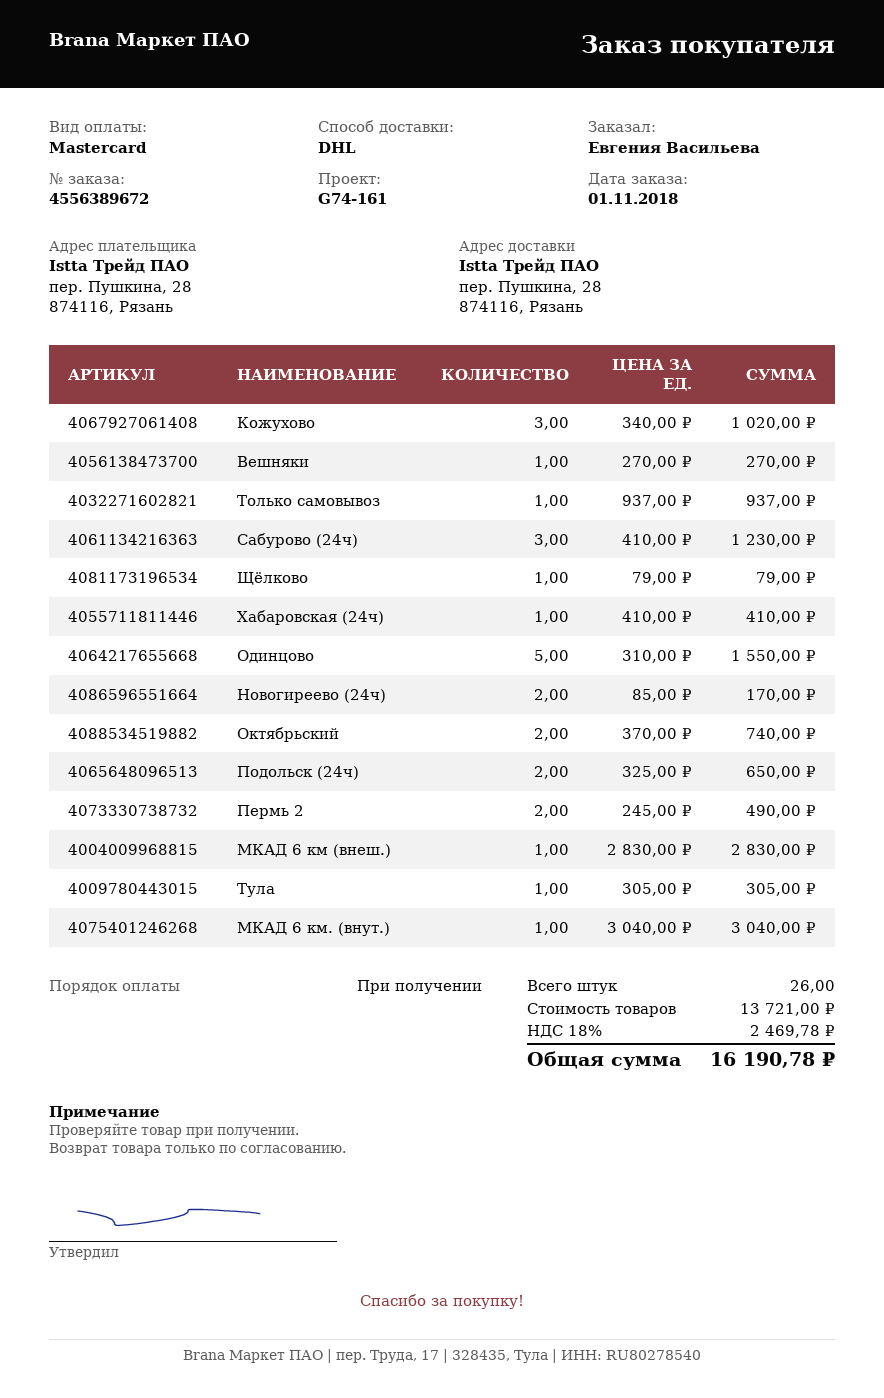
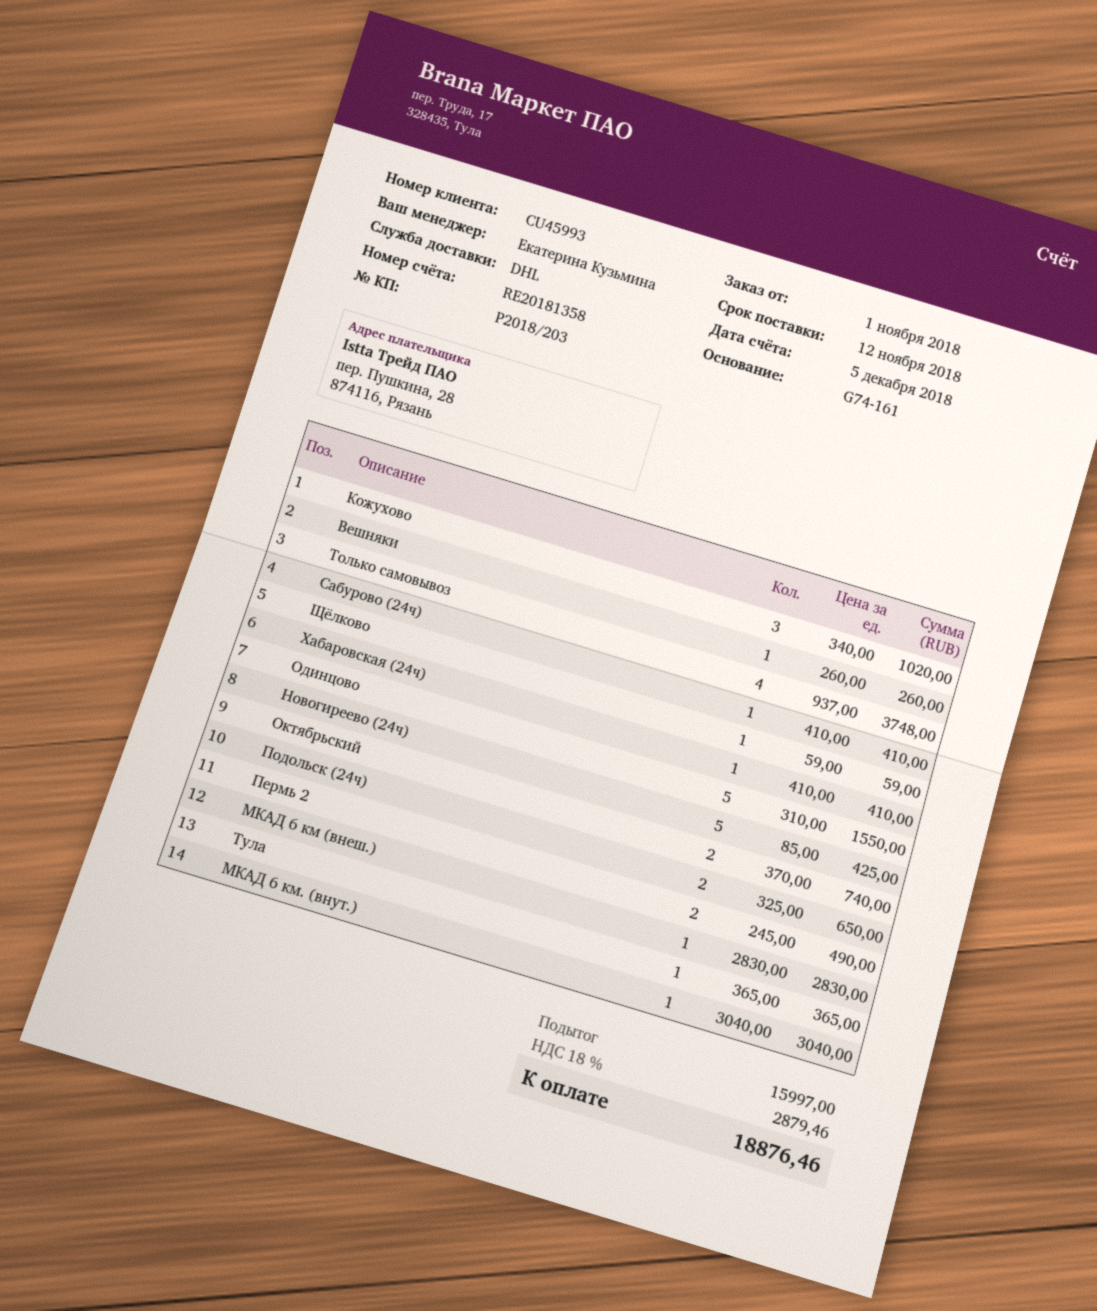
Вешняки: 1 x 270.00 = 270.00 -> 1 x 260.00 = 260.00
Только самовывоз: 1 x 937.00 = 937.00 -> 4 x 937.00 = 3748.00
Сабурово (24ч): 3 x 410.00 = 1230.00 -> 1 x 410.00 = 410.00
Щёлково: 1 x 79.00 = 79.00 -> 1 x 59.00 = 59.00
Новогиреево (24ч): 2 x 85.00 = 170.00 -> 5 x 85.00 = 425.00
Тула: 1 x 305.00 = 305.00 -> 1 x 365.00 = 365.00
subtotal: 13721.00 -> 15997.00
tax: 18% = 2469.78 -> 18% = 2879.46
total: 16190.78 -> 18876.46

